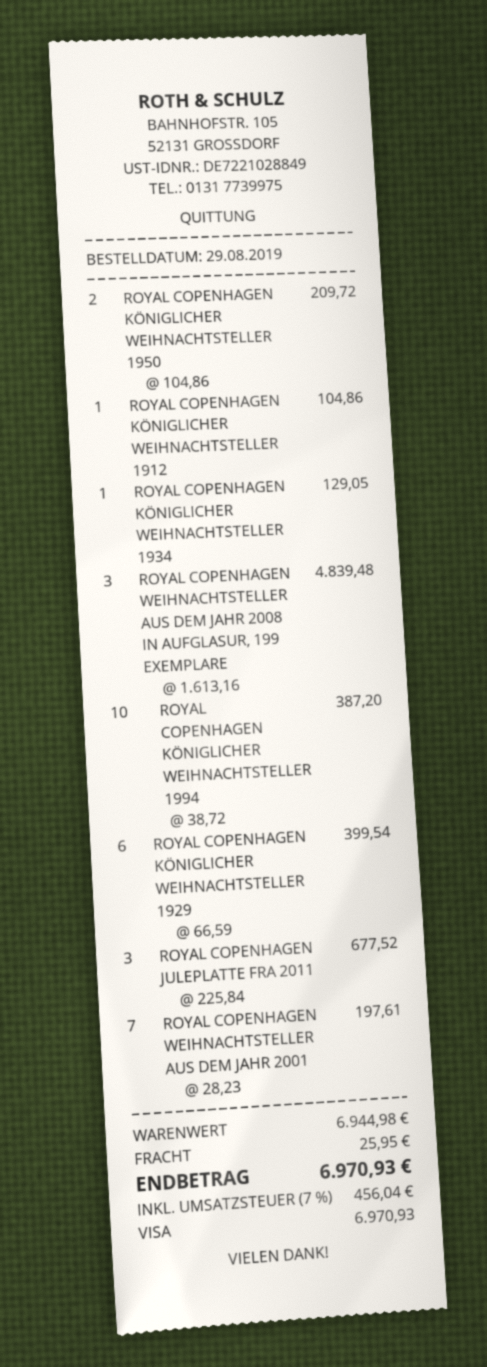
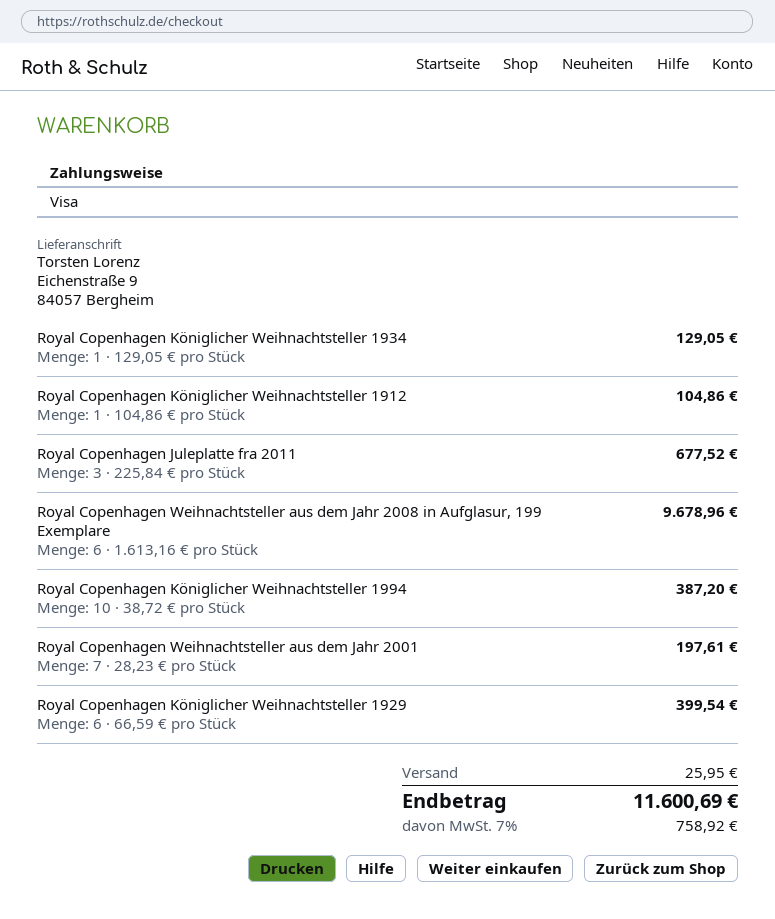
ROYAL COPENHAGEN KÖNIGLICHER WEIHNACHTSTELLER 1950: 2 x 104.86 = 209.72 -> none
ROYAL COPENHAGEN WEIHNACHTSTELLER AUS DEM JAHR 2008 IN AUFGLASUR, 199 EXEMPLARE: 3 x 1613.16 = 4839.48 -> 6 x 1613.16 = 9678.96
tax: 7% = 456.04 -> 7% = 758.92
total: 6970.93 -> 11600.69

